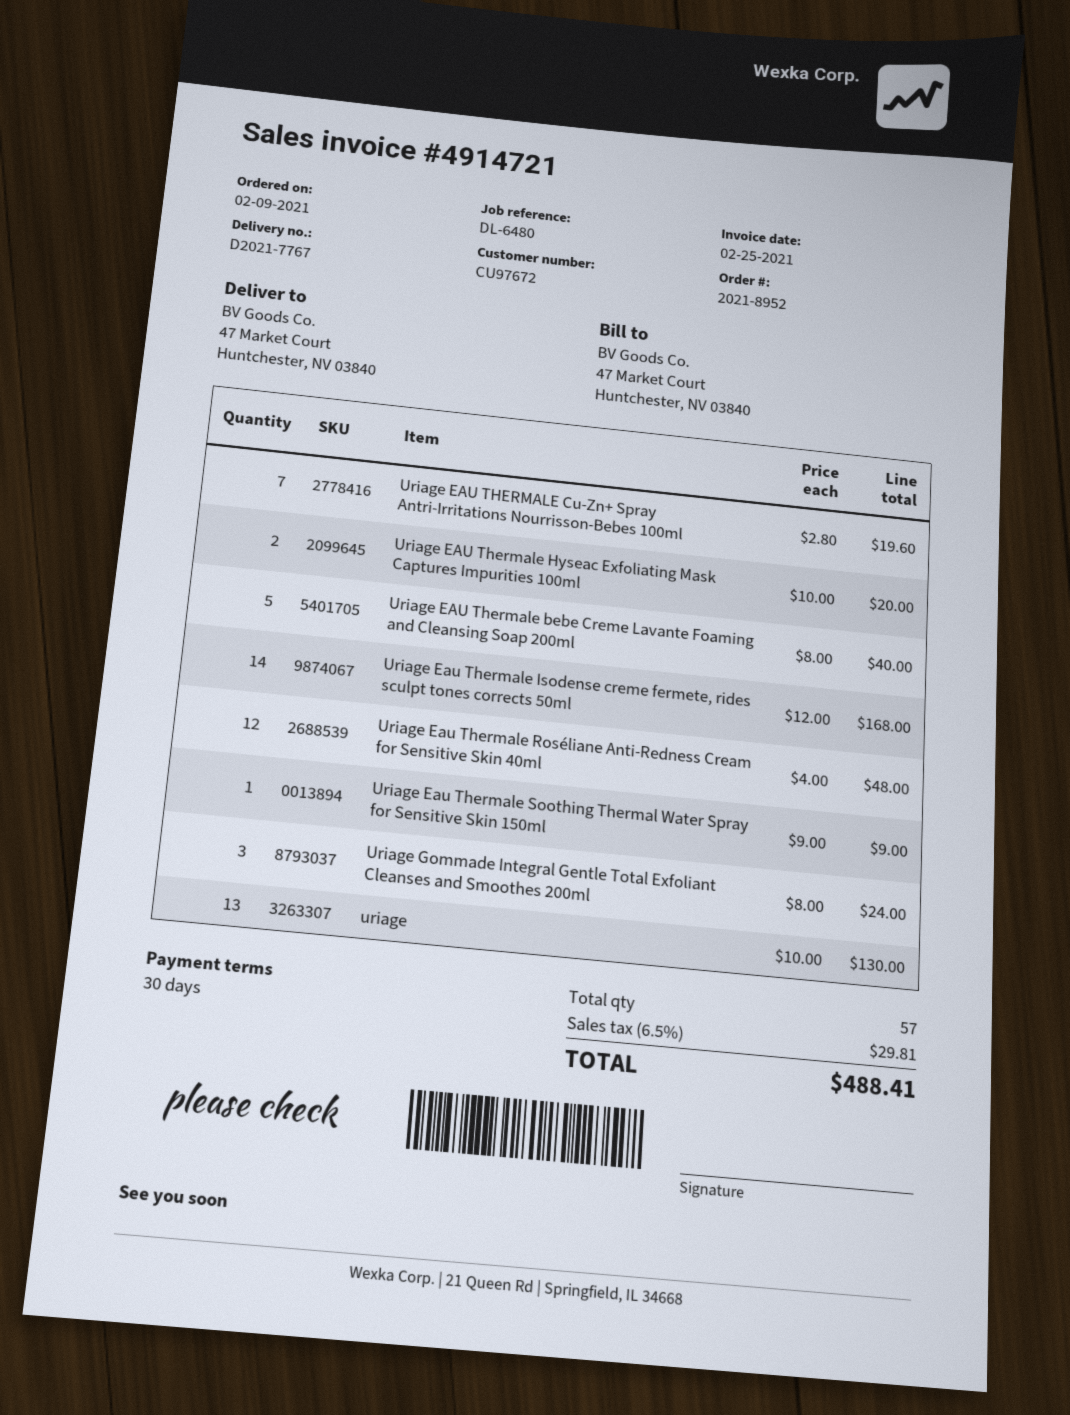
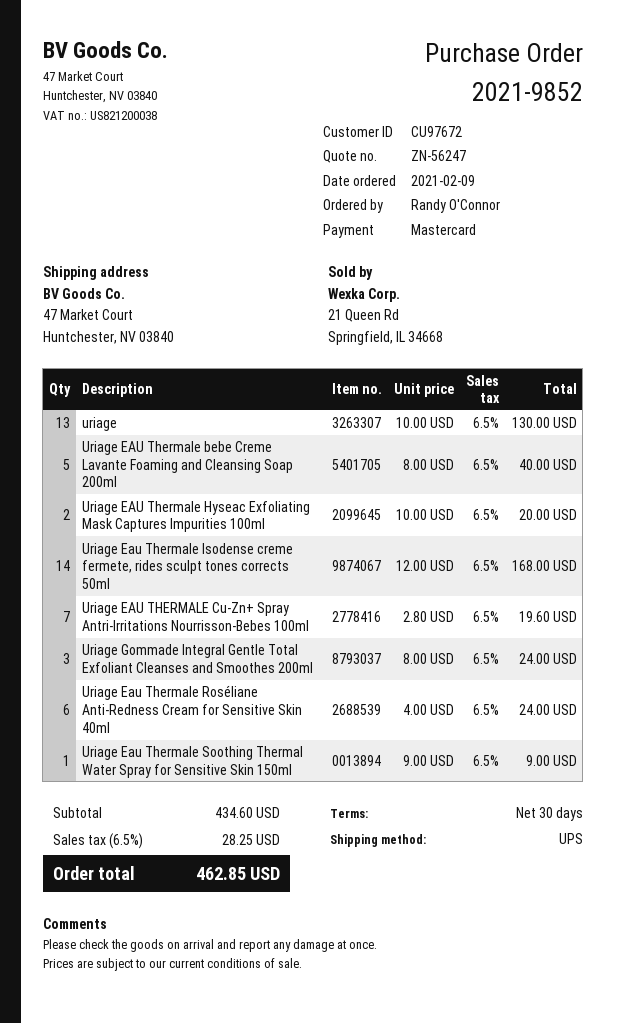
order number: 2021-8952 -> 2021-9852
Uriage Eau Thermale Roséliane Anti-Redness Cream for Sensitive Skin 40ml: 12 x 4.00 = 48.00 -> 6 x 4.00 = 24.00
tax: 6.5% = 29.81 -> 6.5% = 28.25
total: 488.41 -> 462.85

